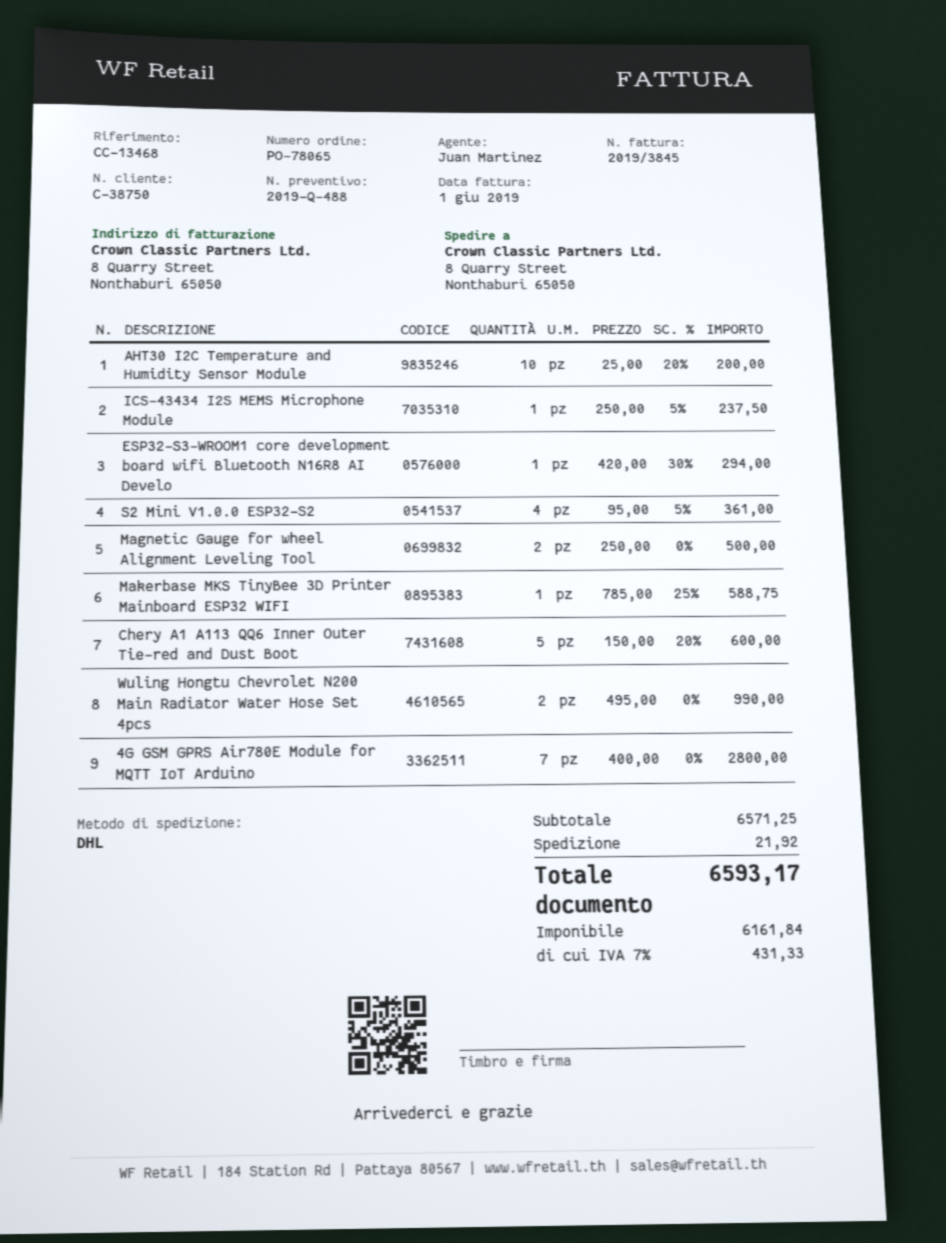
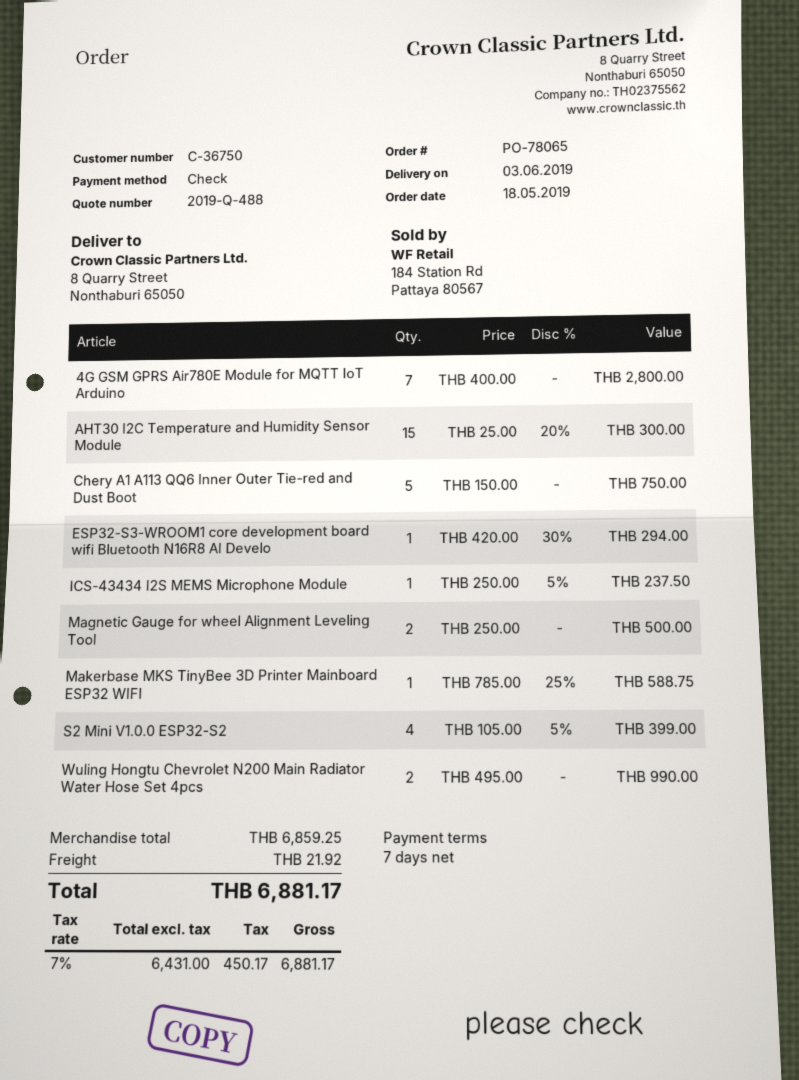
customer number: C-38750 -> C-36750
AHT30 I2C Temperature and Humidity Sensor Module: 10 x 25.00 - 20% = 200.00 -> 15 x 25.00 - 20% = 300.00
S2 Mini V1.0.0 ESP32-S2: 4 x 95.00 - 5% = 361.00 -> 4 x 105.00 - 5% = 399.00
Chery A1 A113 QQ6 Inner Outer Tie-red and Dust Boot: 5 x 150.00 - 20% = 600.00 -> 5 x 150.00 = 750.00
subtotal: 6571.25 -> 6859.25
net: 6161.84 -> 6431.00
tax: 7% = 431.33 -> 7% = 450.17
total: 6593.17 -> 6881.17

